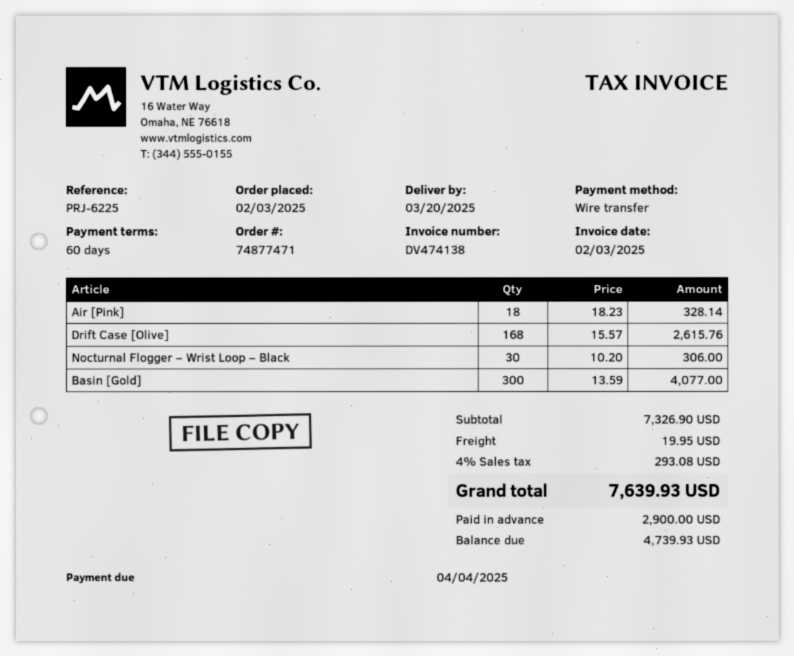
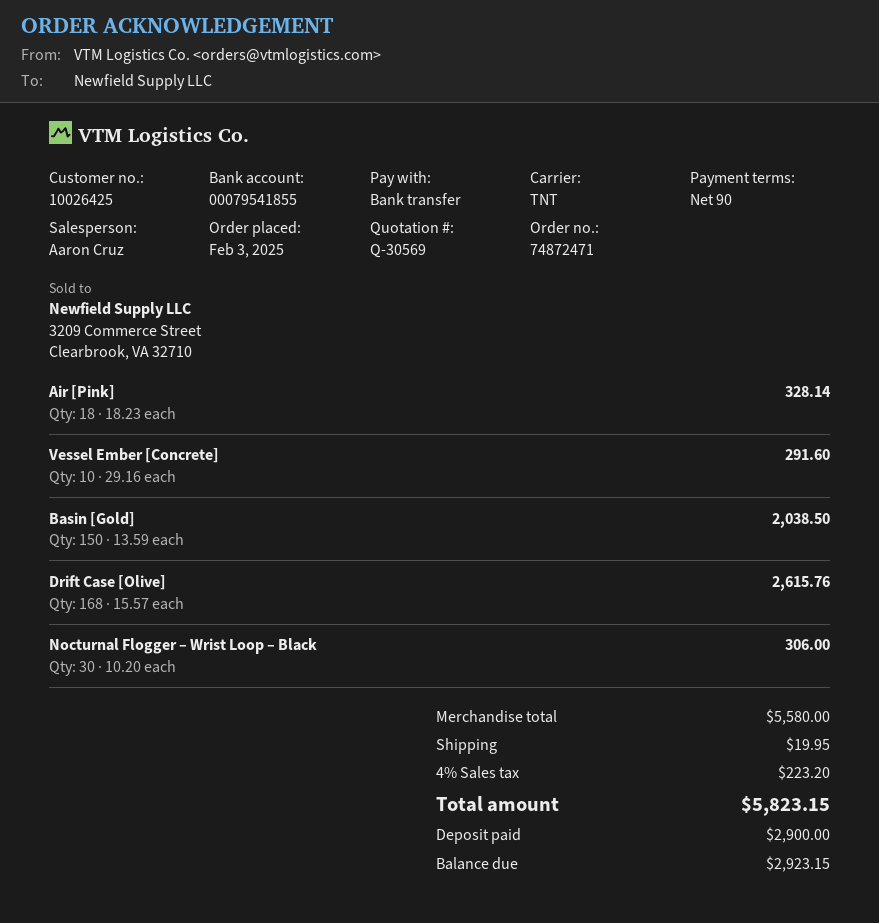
order number: 74877471 -> 74872471
payment terms: 60 days -> 90 days
Basin [Gold]: 300 x 13.59 = 4077.00 -> 150 x 13.59 = 2038.50
Vessel Ember [Concrete]: none -> 10 x 29.16 = 291.60
subtotal: 7326.90 -> 5580.00
tax: 4% = 293.08 -> 4% = 223.20
total: 7639.93 -> 5823.15
balance: 4739.93 -> 2923.15

